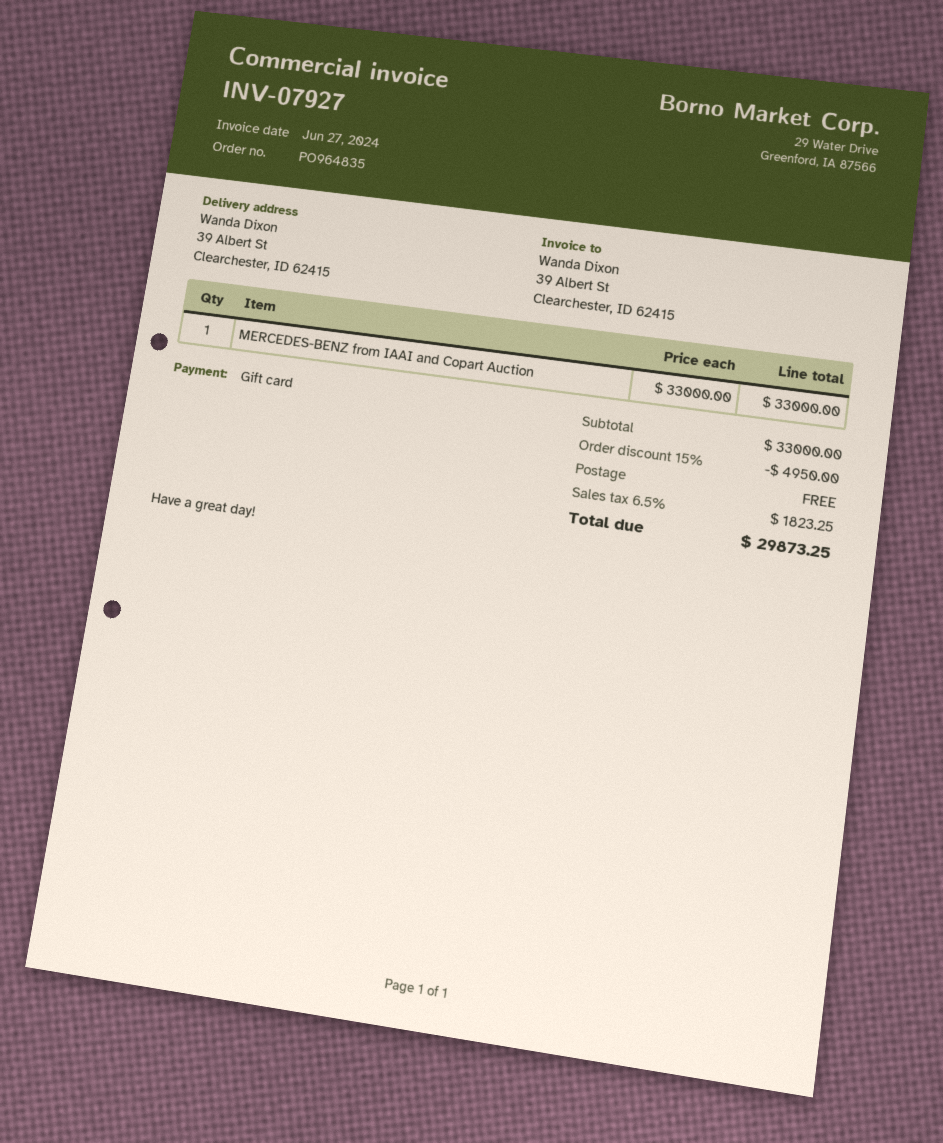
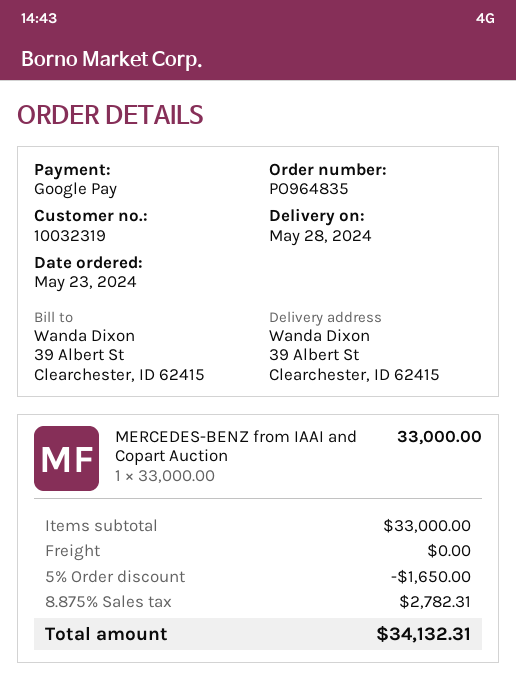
payment method: gift card -> Google Pay
discount: 15% = 4950.00 -> 5% = 1650.00
tax: 6.5% = 1823.25 -> 8.875% = 2782.31
total: 29873.25 -> 34132.31

